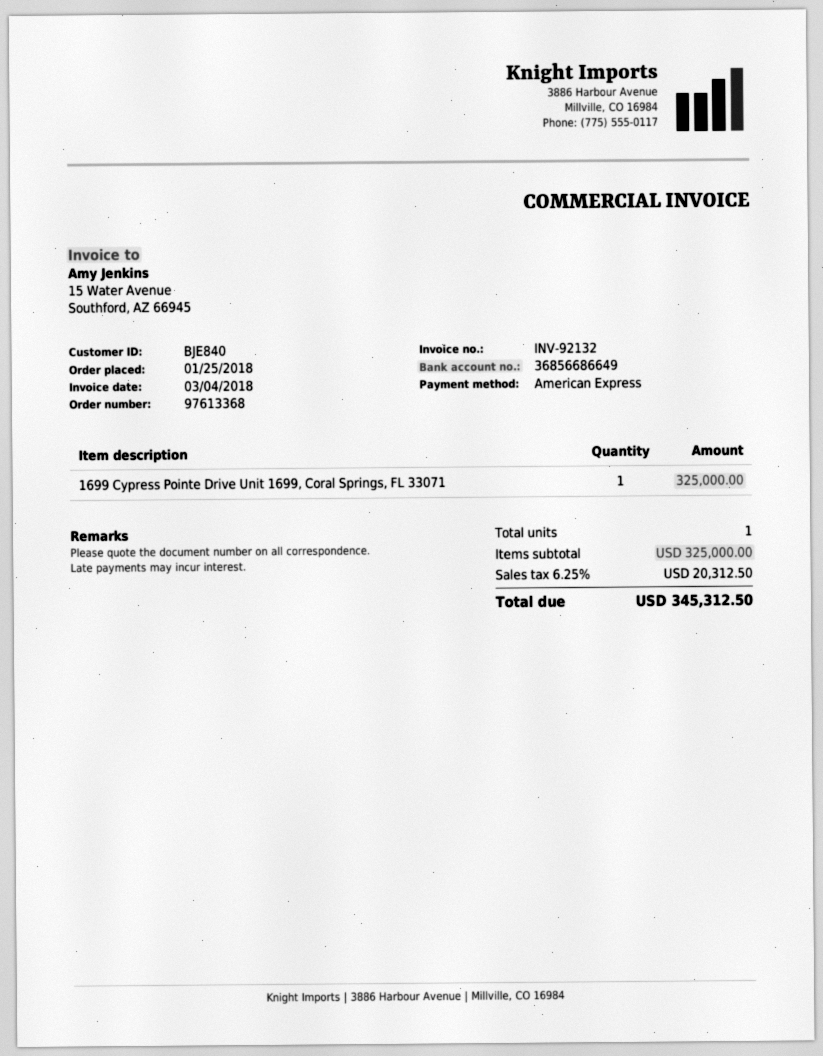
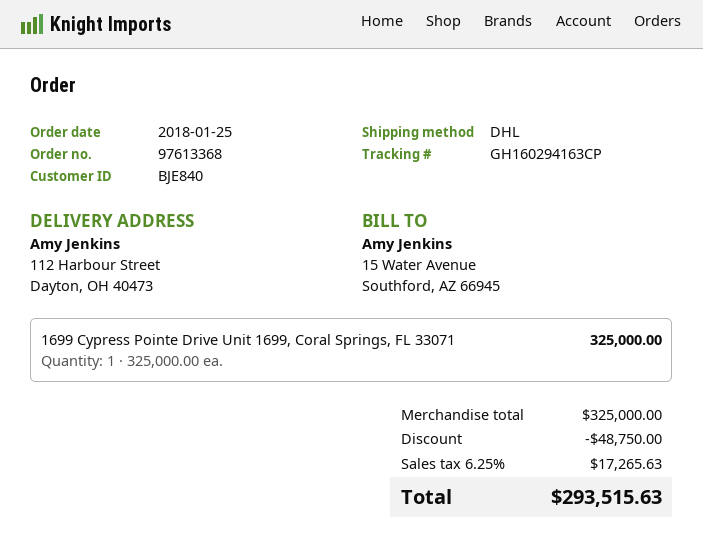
discount: none -> 48750.00
tax: 6.25% = 20312.50 -> 6.25% = 17265.63
total: 345312.50 -> 293515.63

